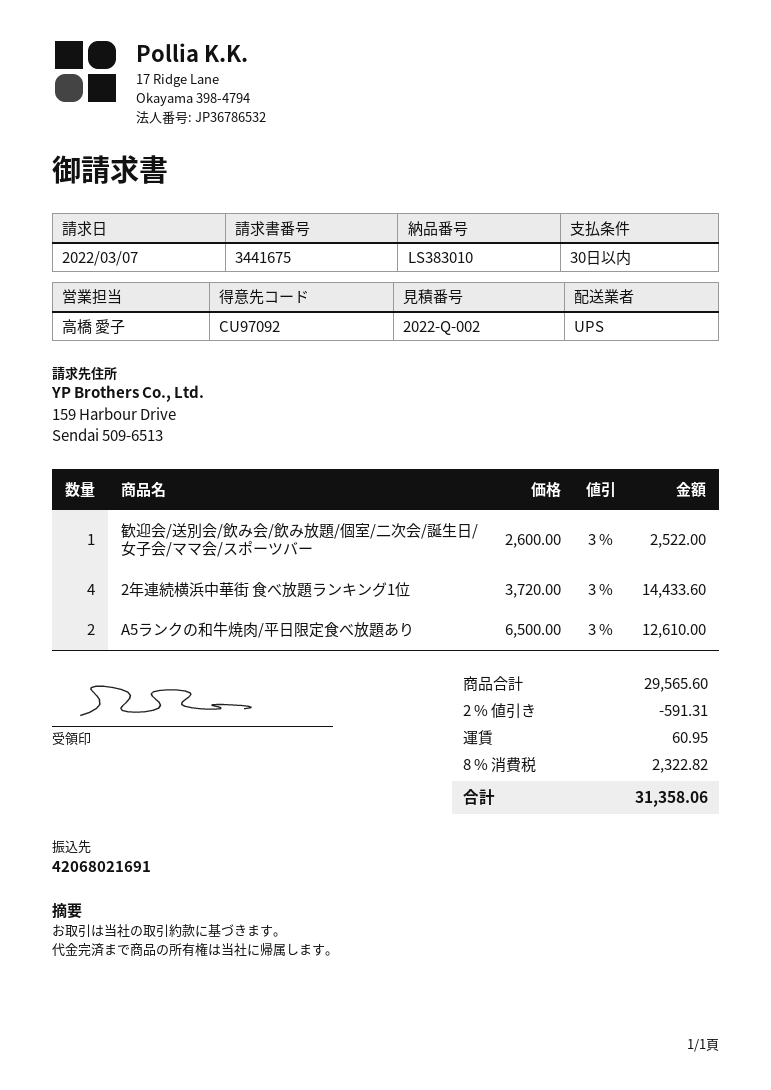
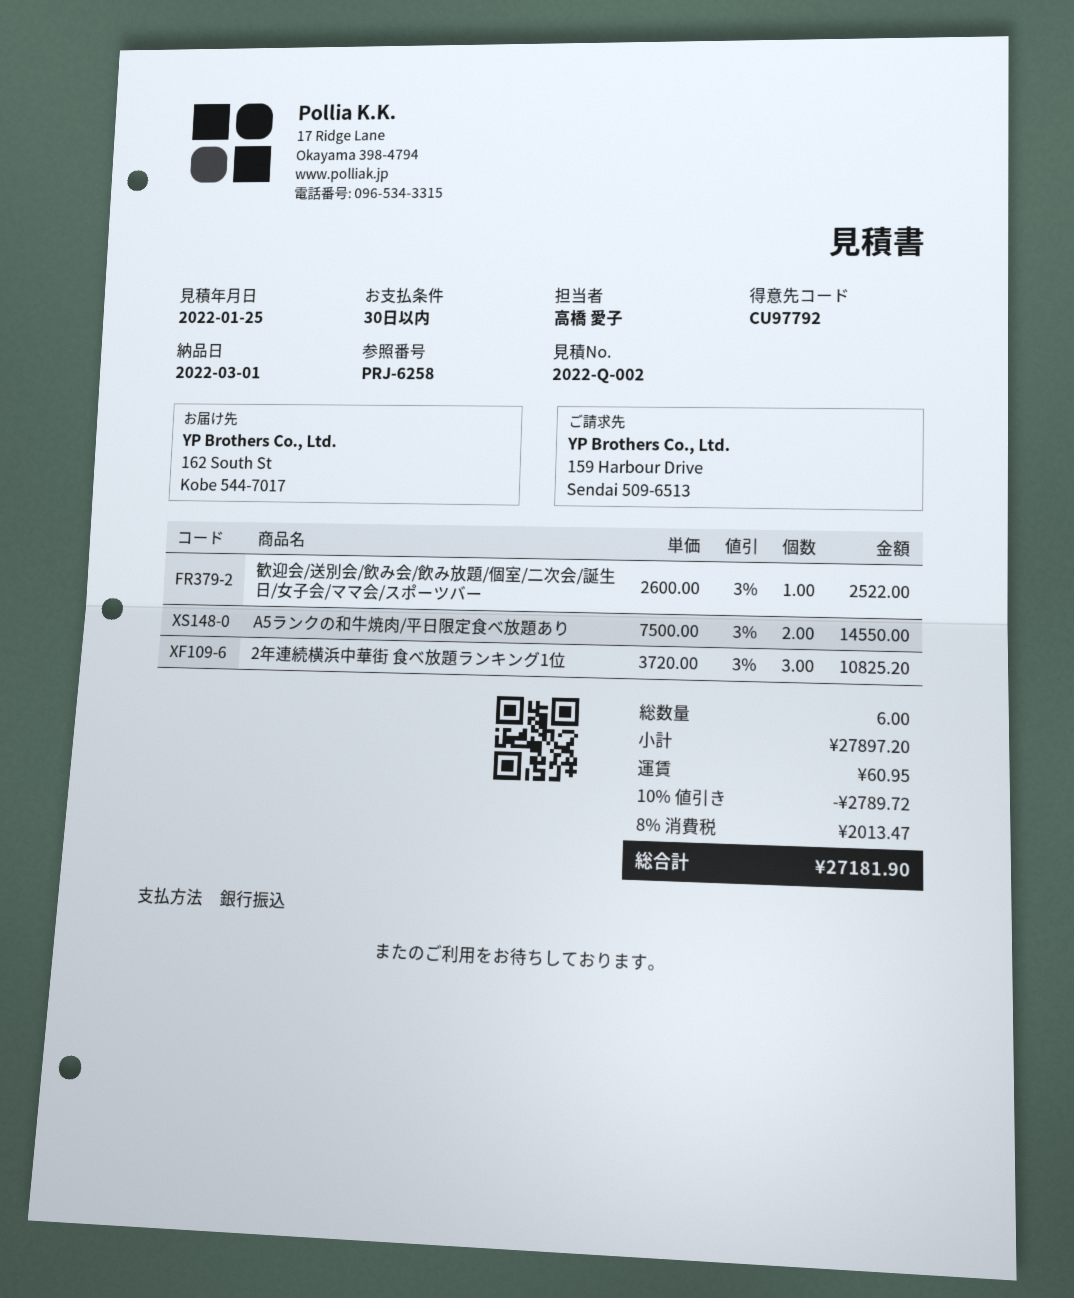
customer number: CU97092 -> CU97792
2年連続横浜中華街 食べ放題ランキング1位: 4 x 3720.00 - 3% = 14433.60 -> 3 x 3720.00 - 3% = 10825.20
A5ランクの和牛焼肉/平日限定食べ放題あり: 2 x 6500.00 - 3% = 12610.00 -> 2 x 7500.00 - 3% = 14550.00
subtotal: 29565.60 -> 27897.20
discount: 2% = 591.31 -> 10% = 2789.72
tax: 8% = 2322.82 -> 8% = 2013.47
total: 31358.06 -> 27181.90

